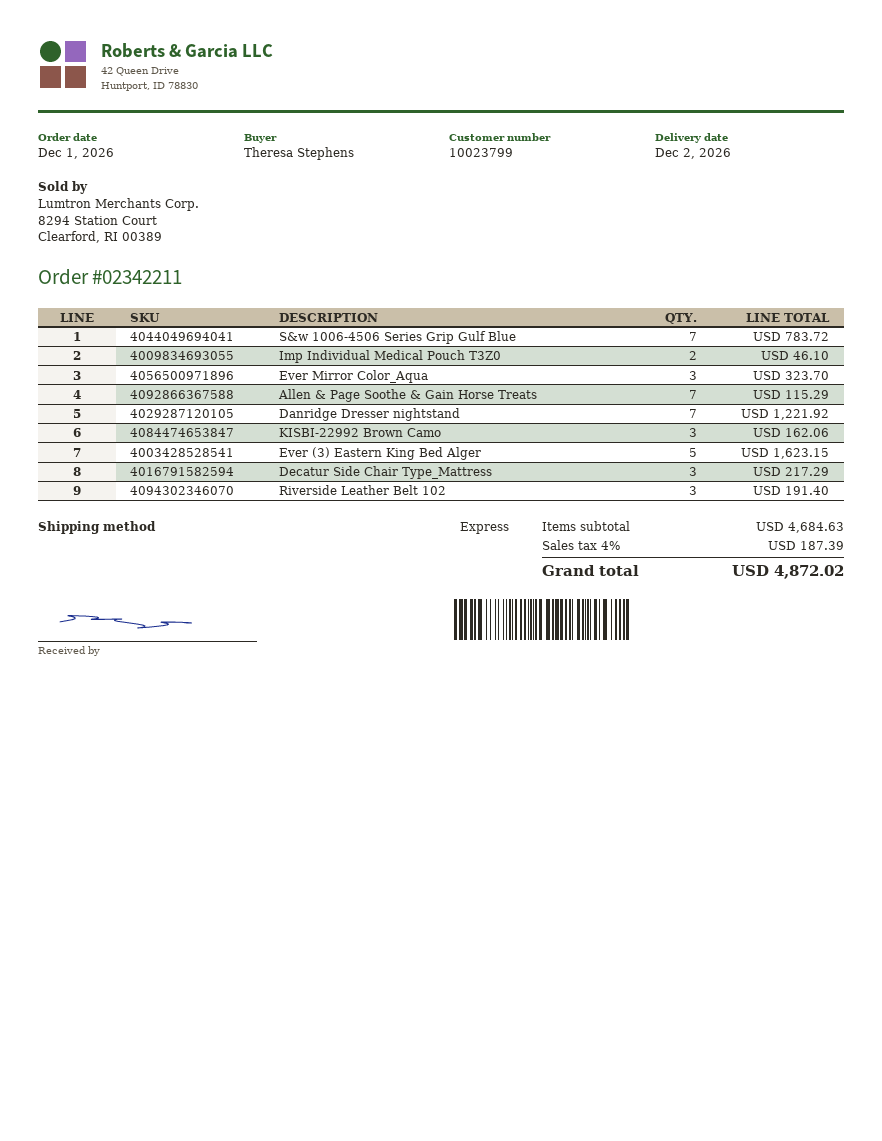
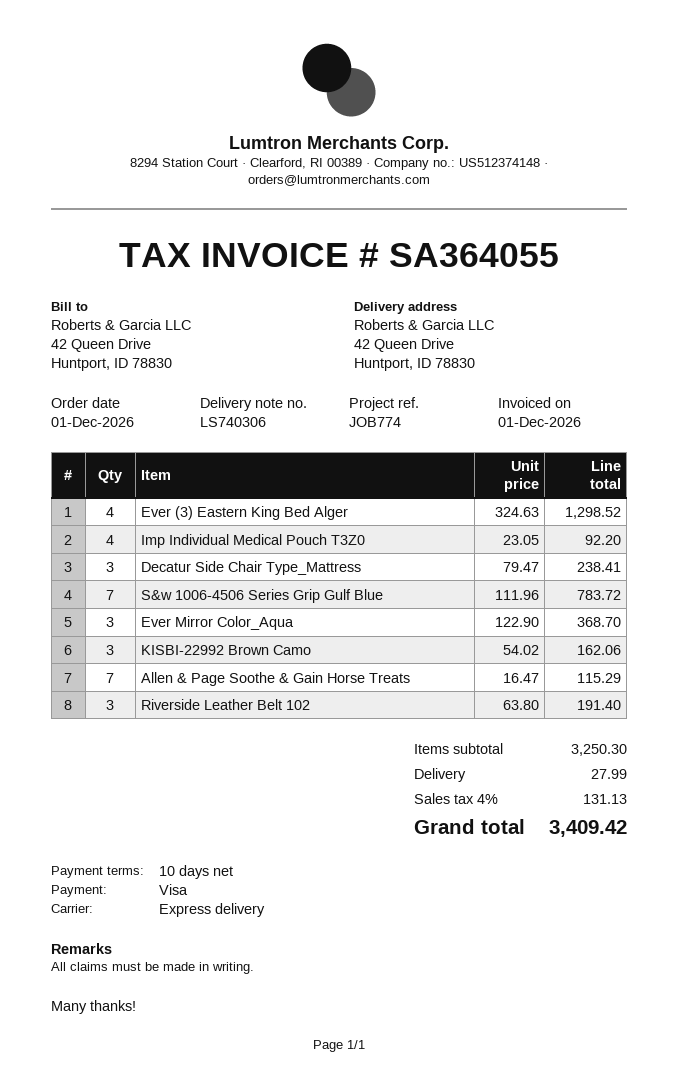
Imp Individual Medical Pouch T3Z0: 2 for 46.10 -> 4 for 92.20
Ever Mirror Color_Aqua: 3 for 323.70 -> 3 for 368.70
Danridge Dresser nightstand: 7 for 1221.92 -> none
Ever (3) Eastern King Bed Alger: 5 for 1623.15 -> 4 for 1298.52
Decatur Side Chair Type_Mattress: 3 for 217.29 -> 3 for 238.41
subtotal: 4684.63 -> 3250.30
shipping: none -> 27.99
tax: 4% = 187.39 -> 4% = 131.13
total: 4872.02 -> 3409.42

